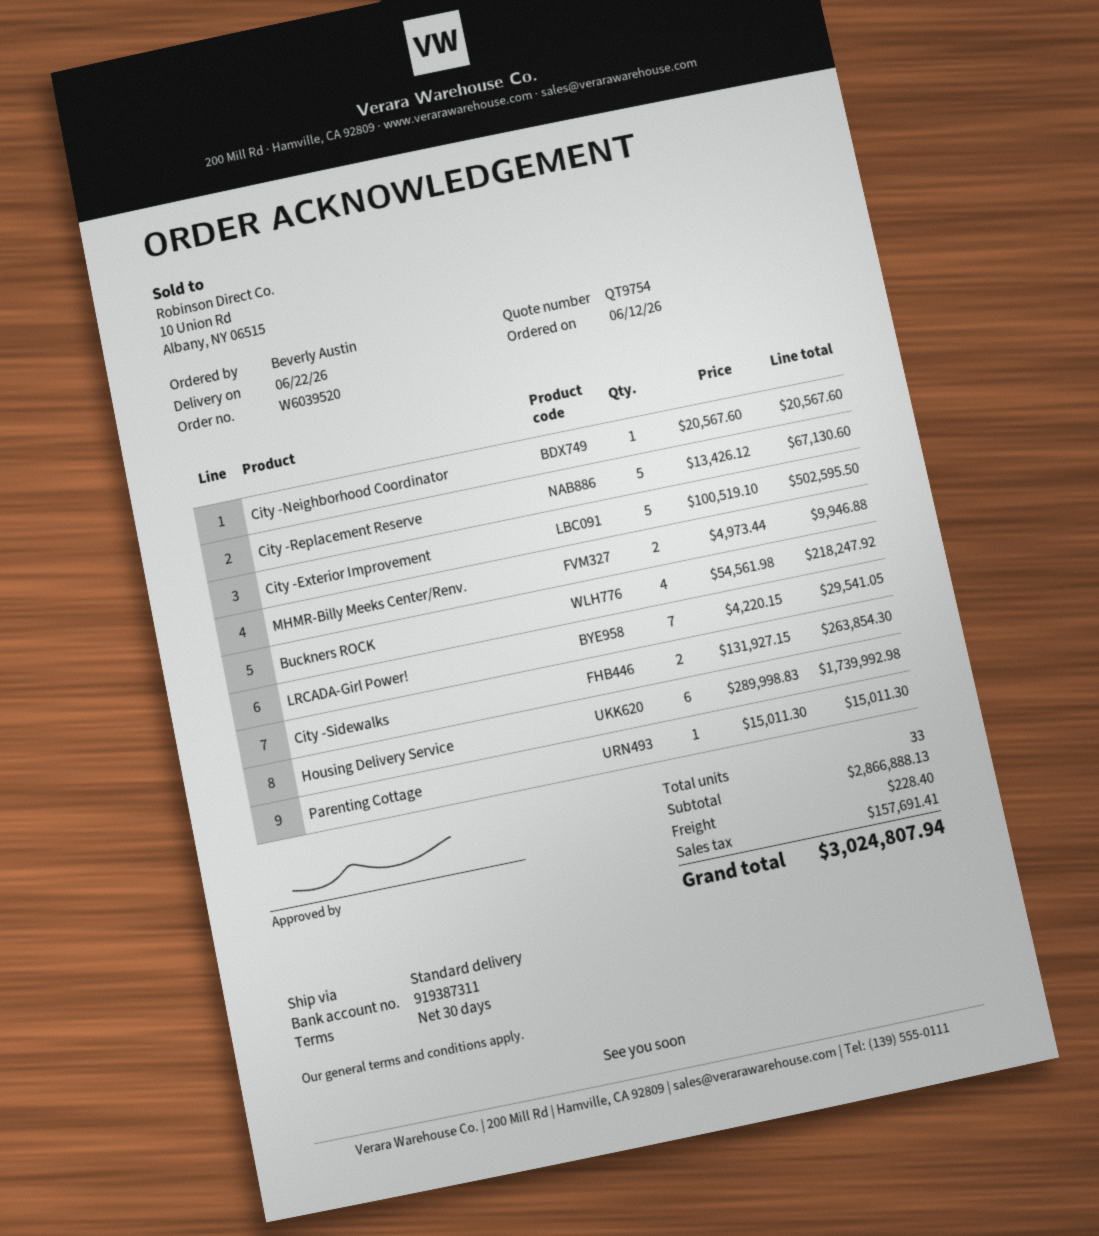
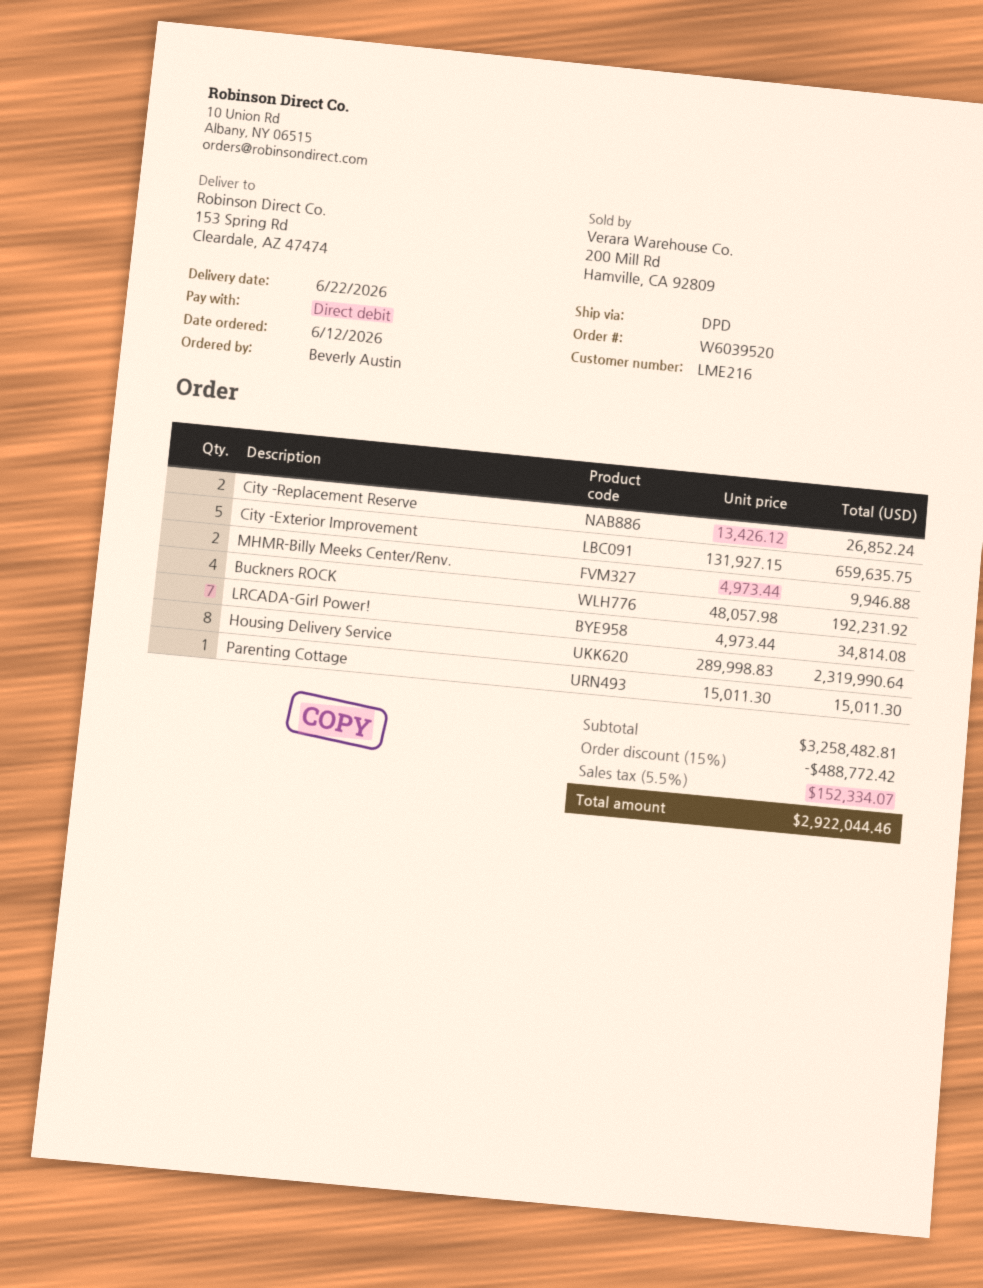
shipping method: standard -> DPD
City -Neighborhood Coordinator: 1 x 20567.60 = 20567.60 -> none
City -Replacement Reserve: 5 x 13426.12 = 67130.60 -> 2 x 13426.12 = 26852.24
City -Exterior Improvement: 5 x 100519.10 = 502595.50 -> 5 x 131927.15 = 659635.75
Buckners ROCK: 4 x 54561.98 = 218247.92 -> 4 x 48057.98 = 192231.92
LRCADA-Girl Power!: 7 x 4220.15 = 29541.05 -> 7 x 4973.44 = 34814.08
City -Sidewalks: 2 x 131927.15 = 263854.30 -> none
Housing Delivery Service: 6 x 289998.83 = 1739992.98 -> 8 x 289998.83 = 2319990.64
subtotal: 2866888.13 -> 3258482.81
discount: none -> 15% = 488772.42
shipping: 228.40 -> none
tax: 157691.41 -> 152334.07
total: 3024807.94 -> 2922044.46

